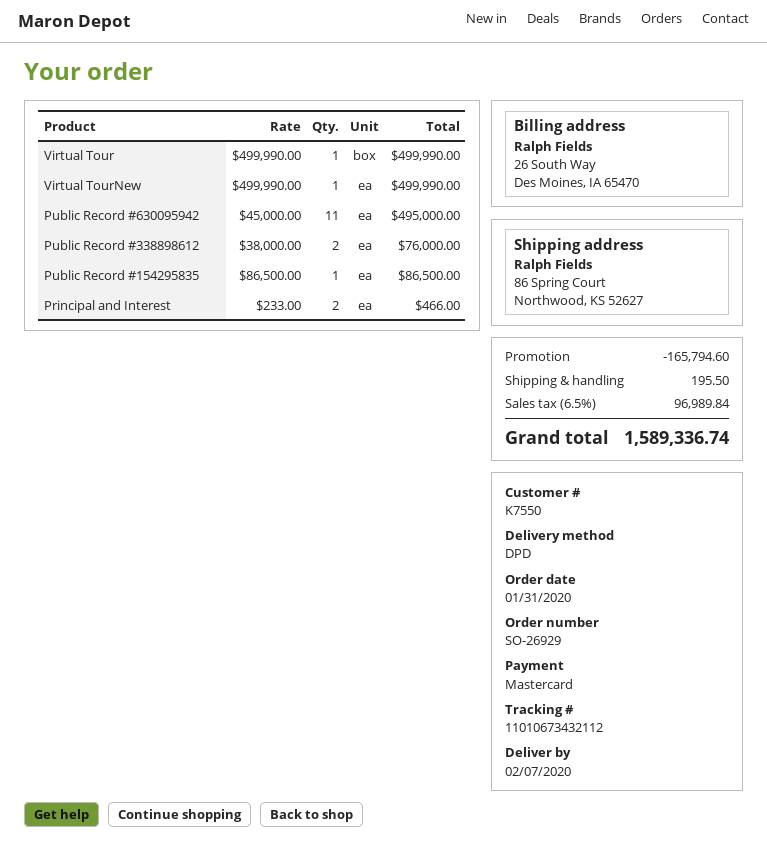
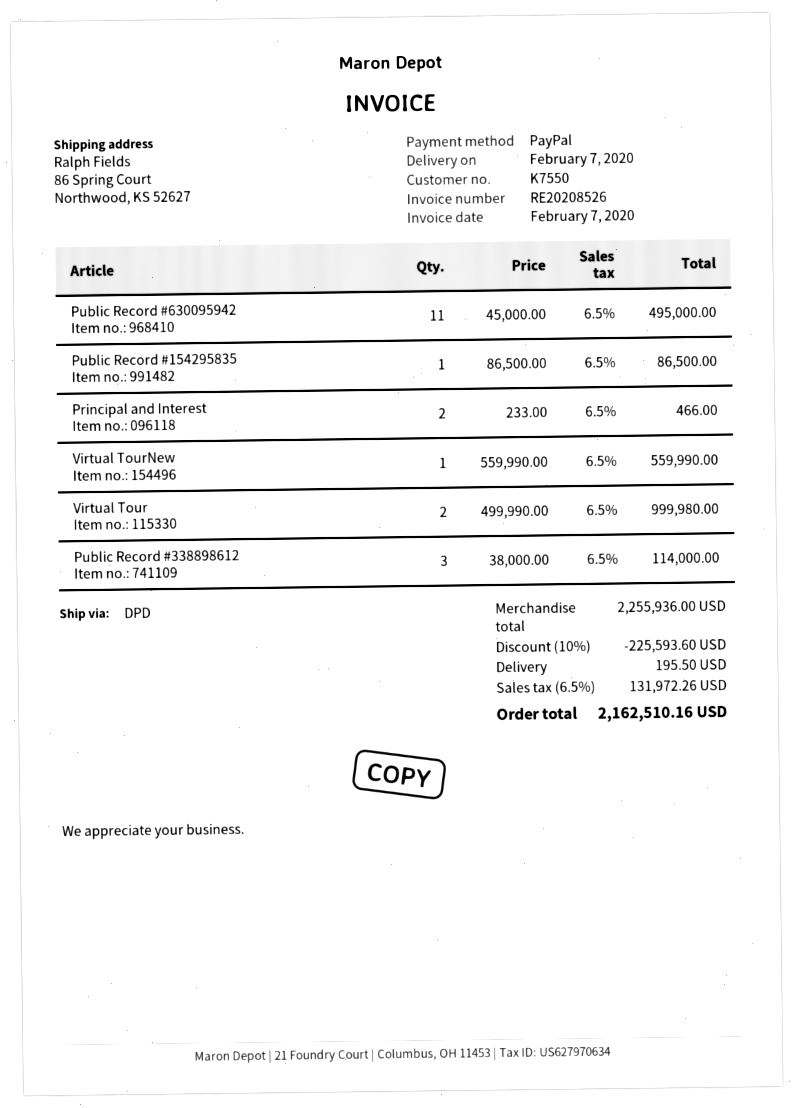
payment method: Mastercard -> PayPal
Virtual Tour: 1 x 499990.00 = 499990.00 -> 2 x 499990.00 = 999980.00
Virtual TourNew: 1 x 499990.00 = 499990.00 -> 1 x 559990.00 = 559990.00
Public Record #338898612: 2 x 38000.00 = 76000.00 -> 3 x 38000.00 = 114000.00
discount: 165794.60 -> 225593.60
tax: 6.5% = 96989.84 -> 6.5% = 131972.26
total: 1589336.74 -> 2162510.16

